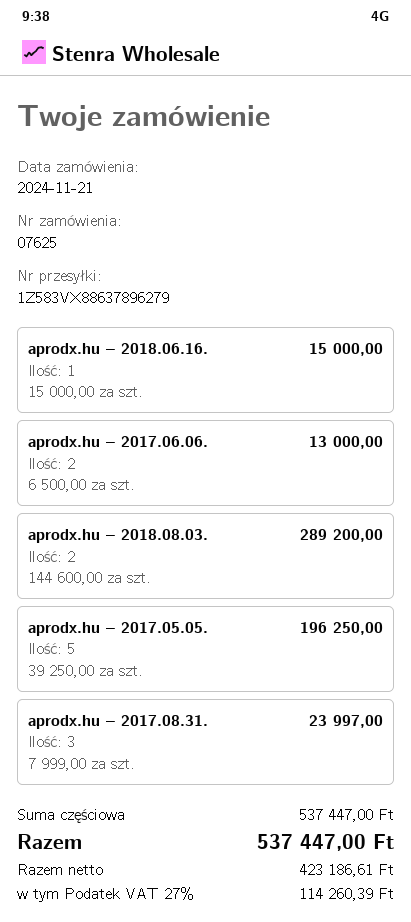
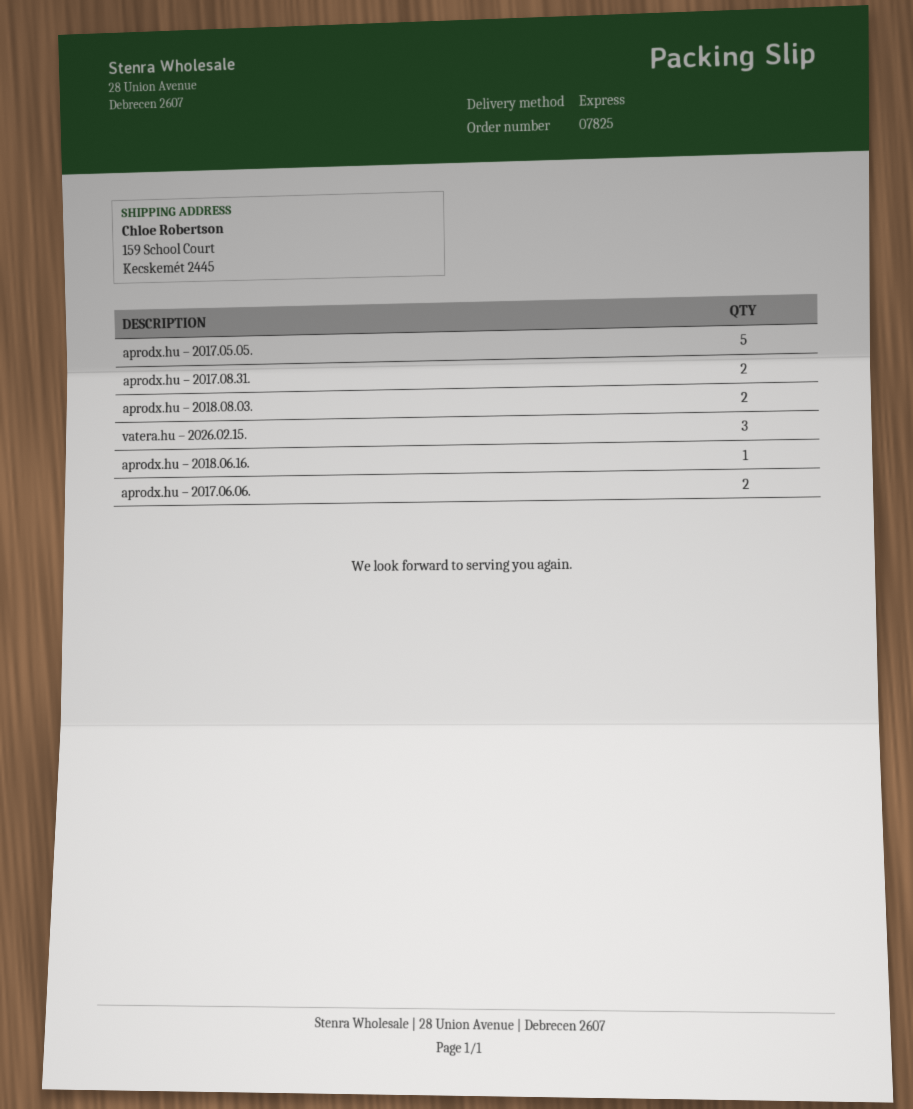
order number: 07625 -> 07825
aprodx.hu – 2017.08.31.: 3 -> 2
vatera.hu – 2026.02.15.: none -> 3

